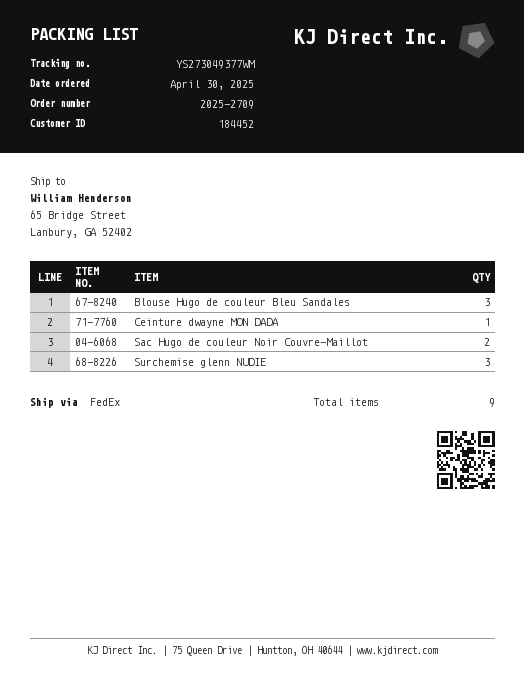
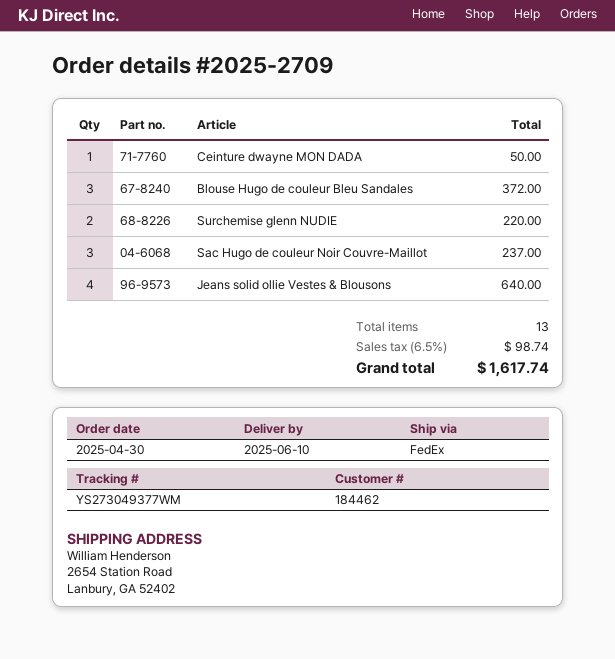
customer number: 184452 -> 184462
ship to: 65 Bridge Street, Lanbury, GA 52402 -> 2654 Station Road, Lanbury, GA 52402
Sac Hugo de couleur Noir Couvre-Maillot: 2 -> 3
Surchemise glenn NUDIE: 3 -> 2
Jeans solid ollie Vestes & Blousons: none -> 4
total quantity: 9 -> 13

